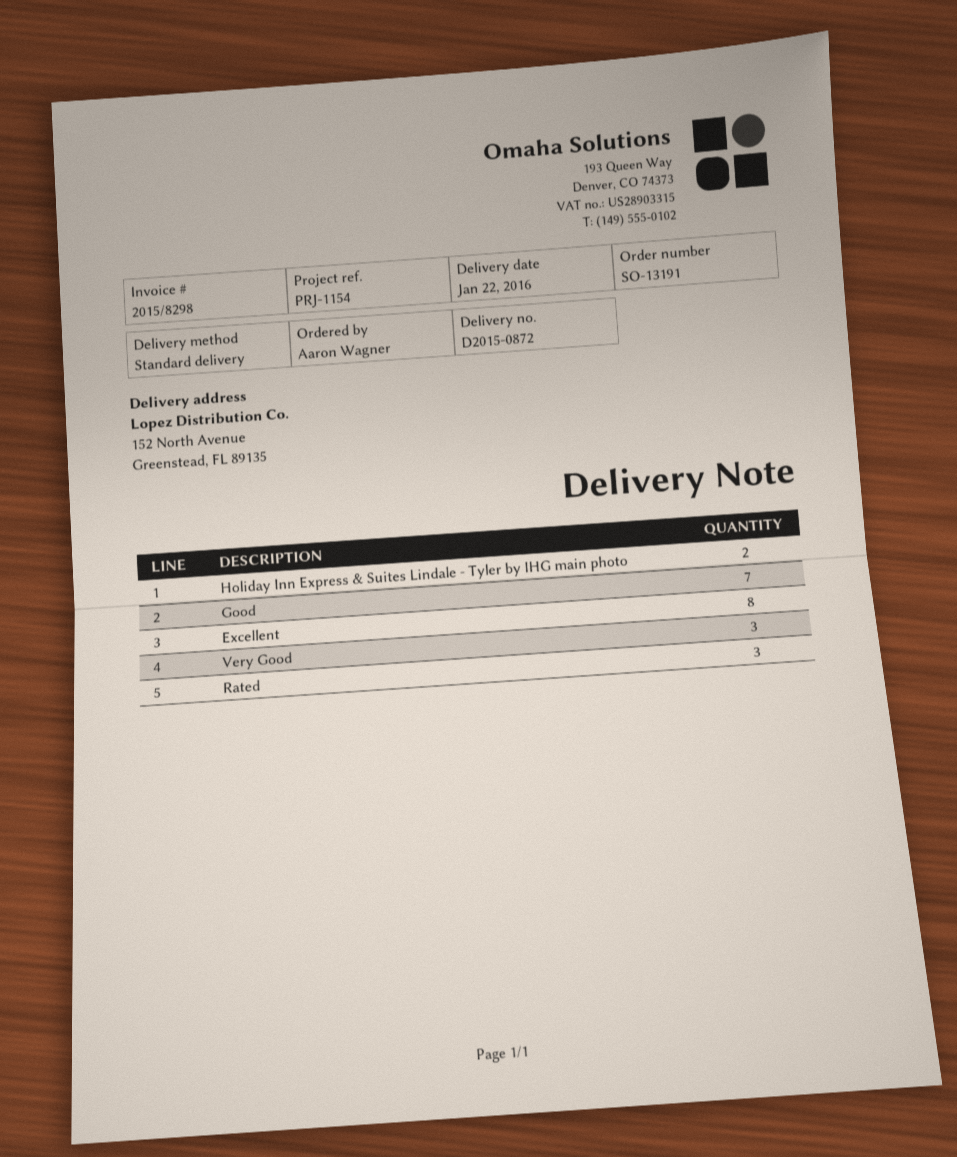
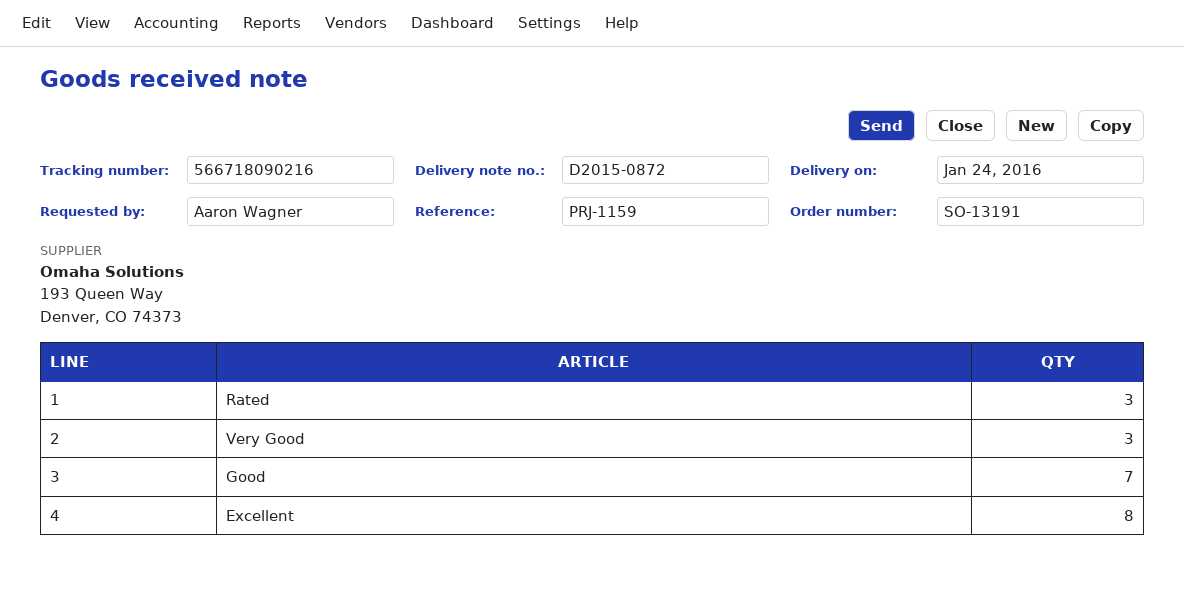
delivery date: 2016-01-22 -> 2016-01-24
reference: PRJ-1154 -> PRJ-1159
Holiday Inn Express & Suites Lindale - Tyler by IHG main photo: 2 -> none

